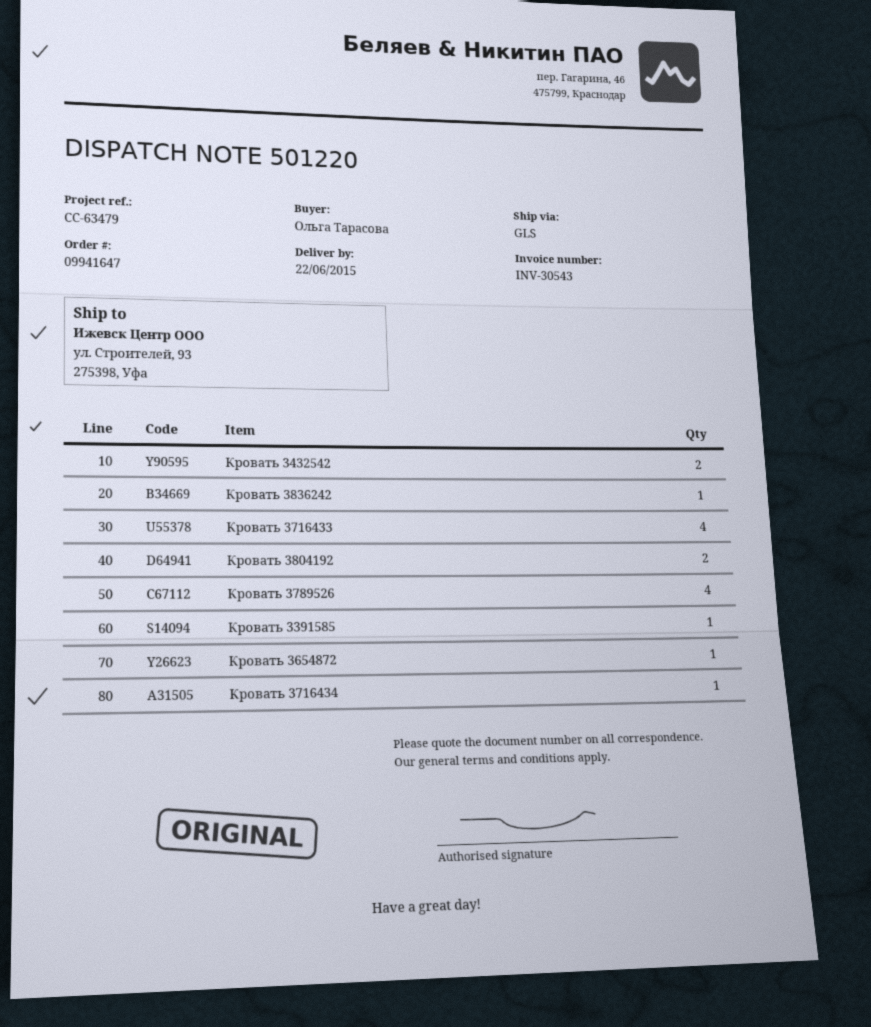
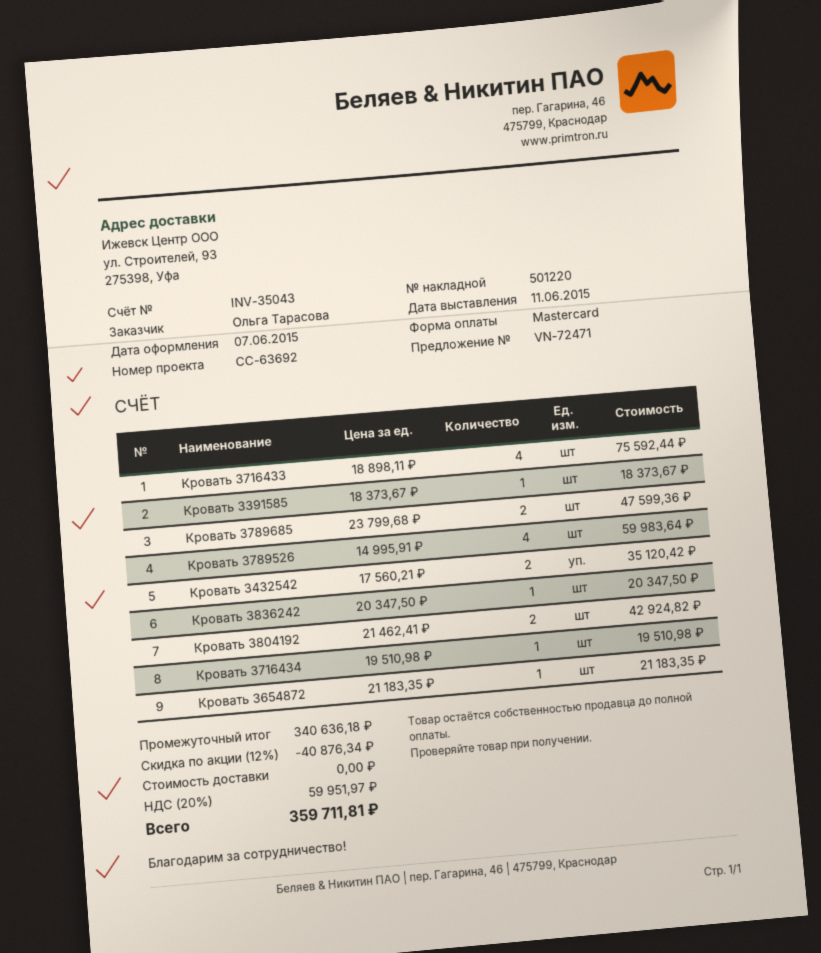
invoice number: INV-30543 -> INV-35043
reference: CC-63479 -> CC-63692
Кровать 3789685: none -> 2

